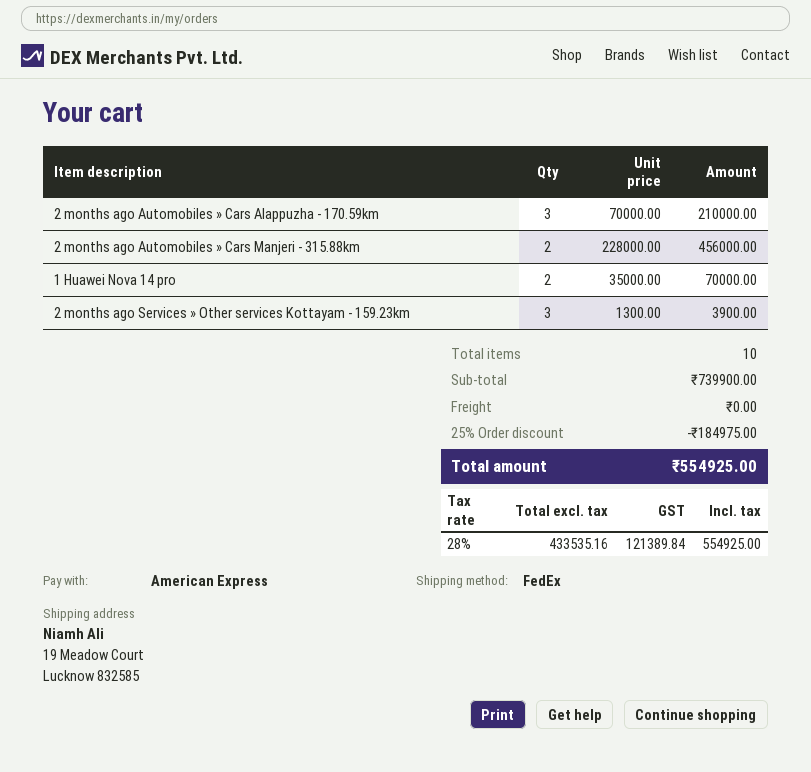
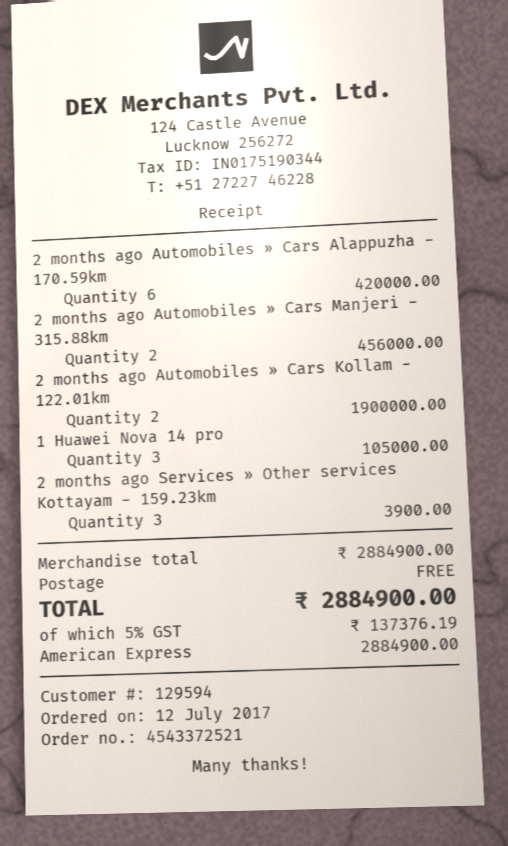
2 months ago Automobiles » Cars Alappuzha - 170.59km: 3 for 210000.00 -> 6 for 420000.00
1 Huawei Nova 14 pro: 2 for 70000.00 -> 3 for 105000.00
2 months ago Automobiles » Cars Kollam - 122.01km: none -> 2 for 1900000.00
subtotal: 739900.00 -> 2884900.00
discount: 25% = 184975.00 -> none
tax: 28% = 121389.84 -> 5% = 137376.19
total: 554925.00 -> 2884900.00

